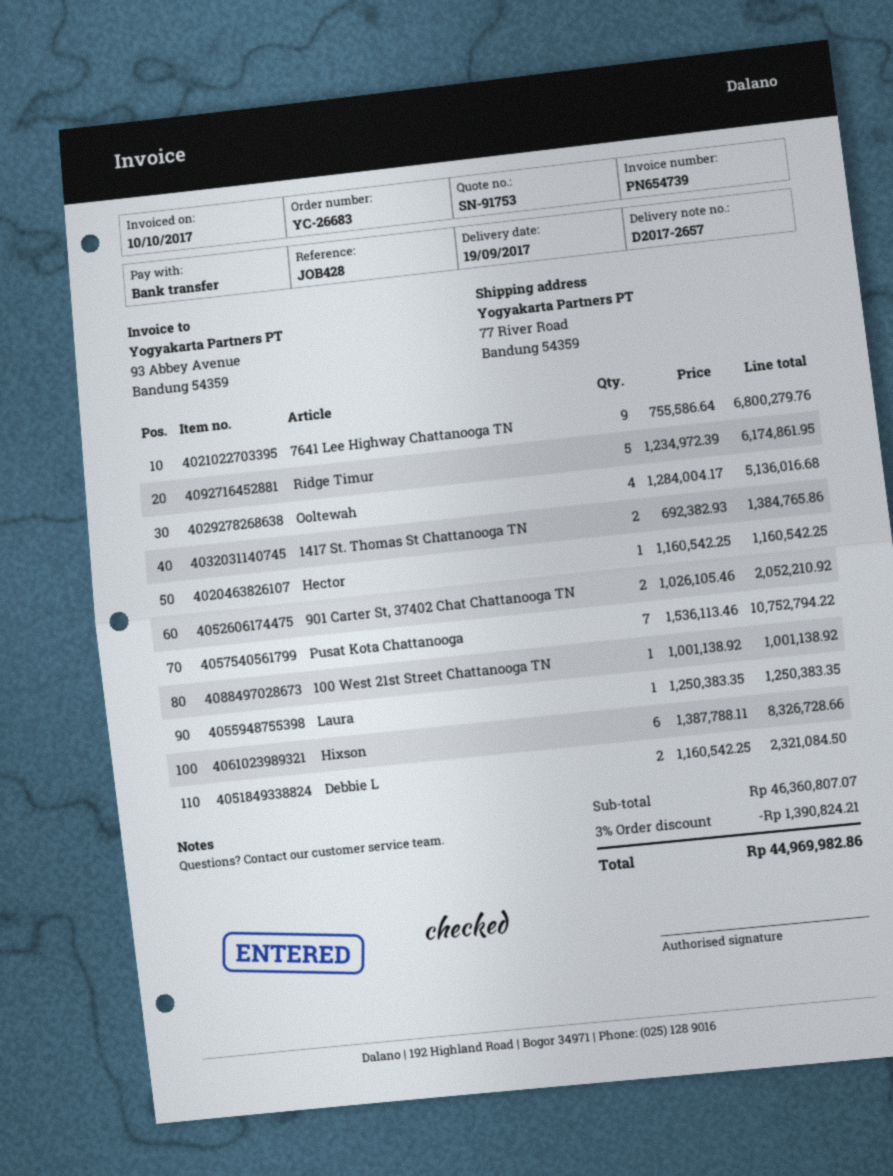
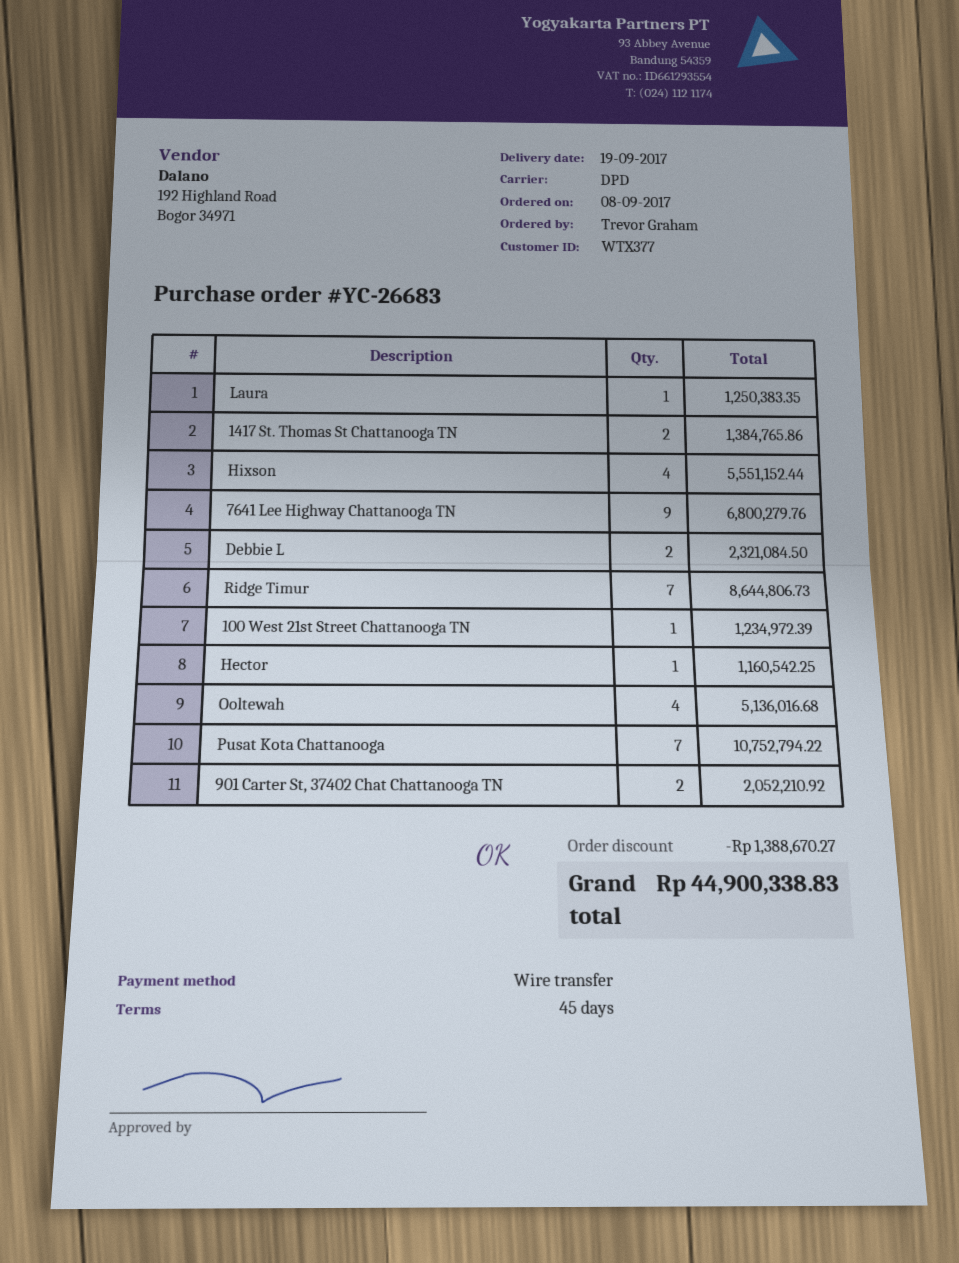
Ridge Timur: 5 for 6174861.95 -> 7 for 8644806.73
100 West 21st Street Chattanooga TN: 1 for 1001138.92 -> 1 for 1234972.39
Hixson: 6 for 8326728.66 -> 4 for 5551152.44
discount: 1390824.21 -> 1388670.27
total: 44969982.86 -> 44900338.83

